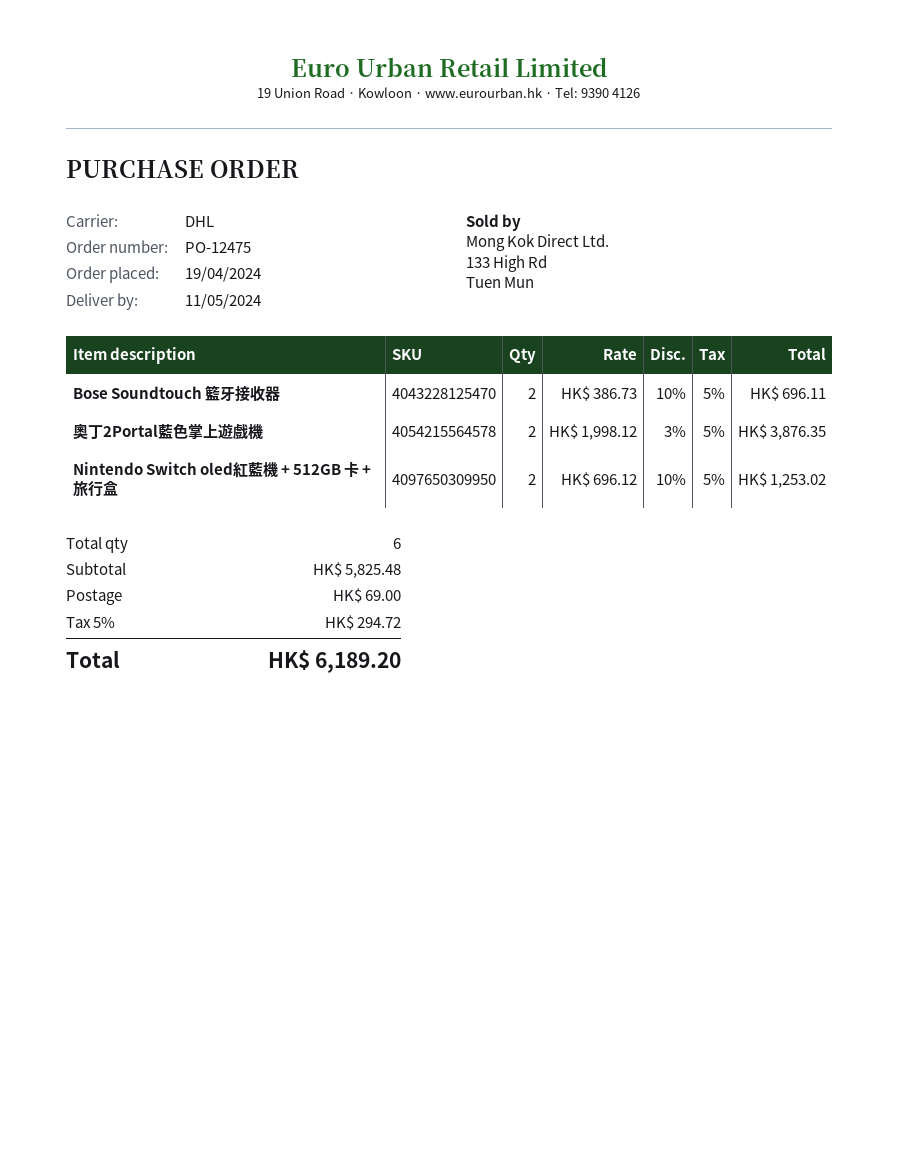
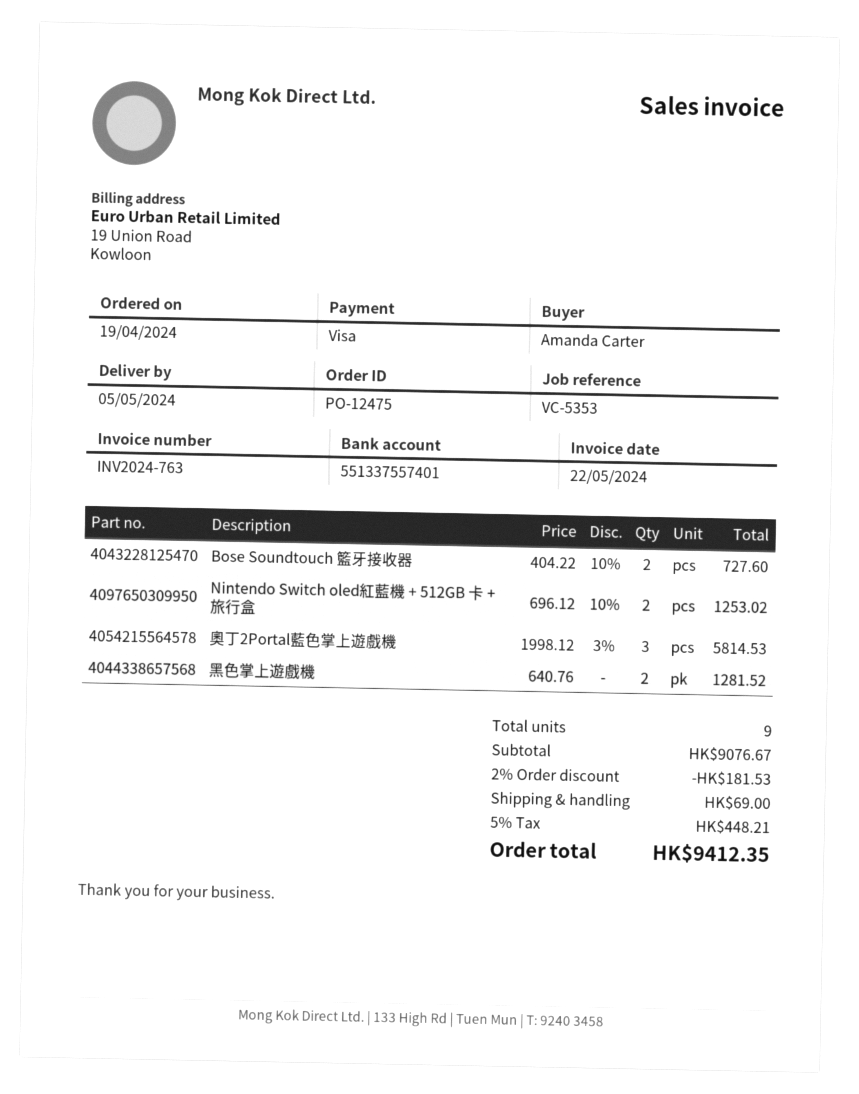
delivery date: 2024-05-11 -> 2024-05-05
Bose Soundtouch 籃牙接收器: 2 x 386.73 - 10% = 696.11 -> 2 x 404.22 - 10% = 727.60
奧丁2Portal藍色掌上遊戲機: 2 x 1998.12 - 3% = 3876.35 -> 3 x 1998.12 - 3% = 5814.53
黑色掌上遊戲機: none -> 2 x 640.76 = 1281.52
total quantity: 6 -> 9
subtotal: 5825.48 -> 9076.67
discount: none -> 2% = 181.53
tax: 5% = 294.72 -> 5% = 448.21
total: 6189.20 -> 9412.35

